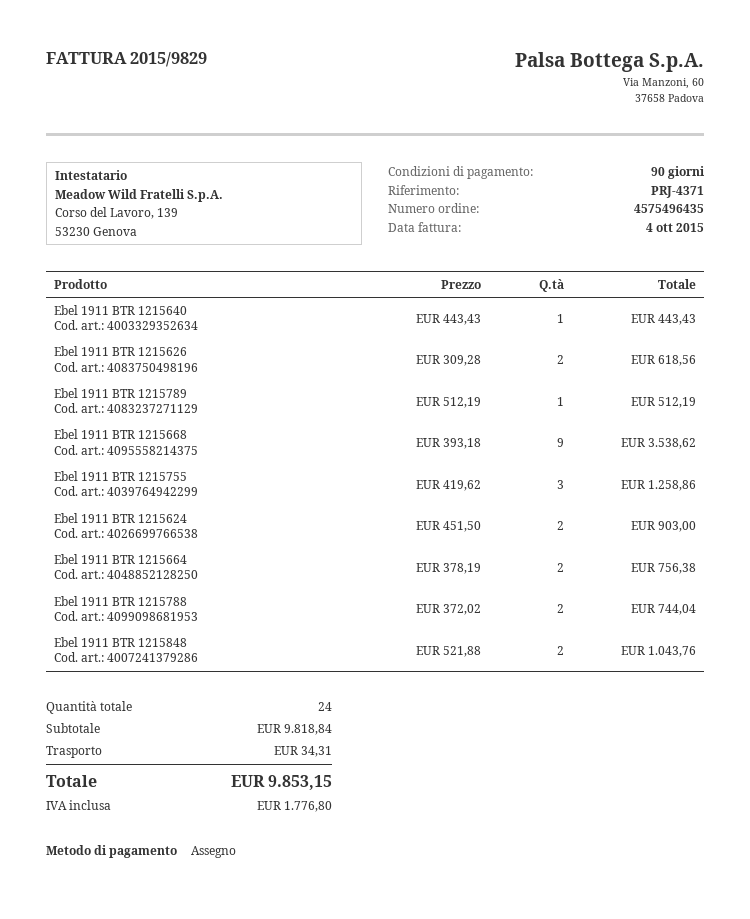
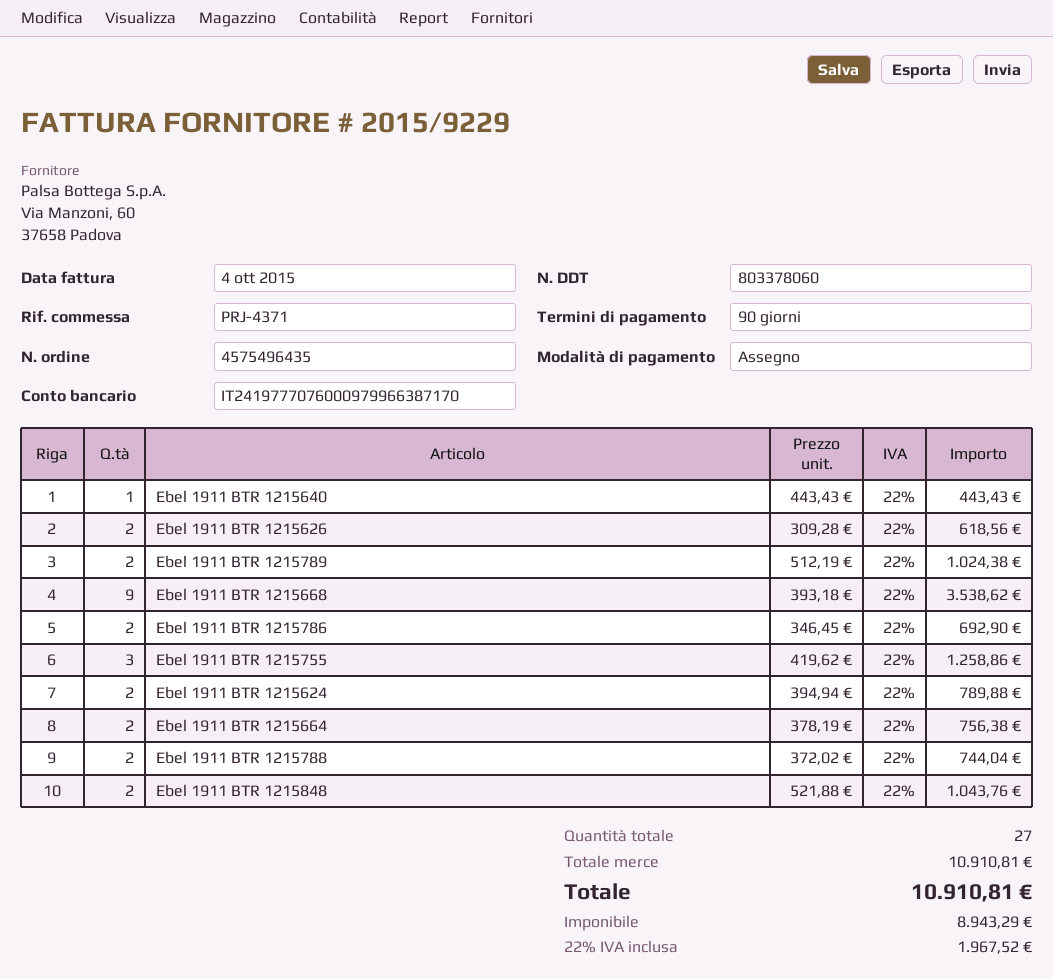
invoice number: 2015/9829 -> 2015/9229
Ebel 1911 BTR 1215789: 1 x 512.19 = 512.19 -> 2 x 512.19 = 1024.38
Ebel 1911 BTR 1215624: 2 x 451.50 = 903.00 -> 2 x 394.94 = 789.88
Ebel 1911 BTR 1215786: none -> 2 x 346.45 = 692.90
total quantity: 24 -> 27
subtotal: 9818.84 -> 10910.81
shipping: 34.31 -> none
tax: 1776.80 -> 1967.52
total: 9853.15 -> 10910.81

